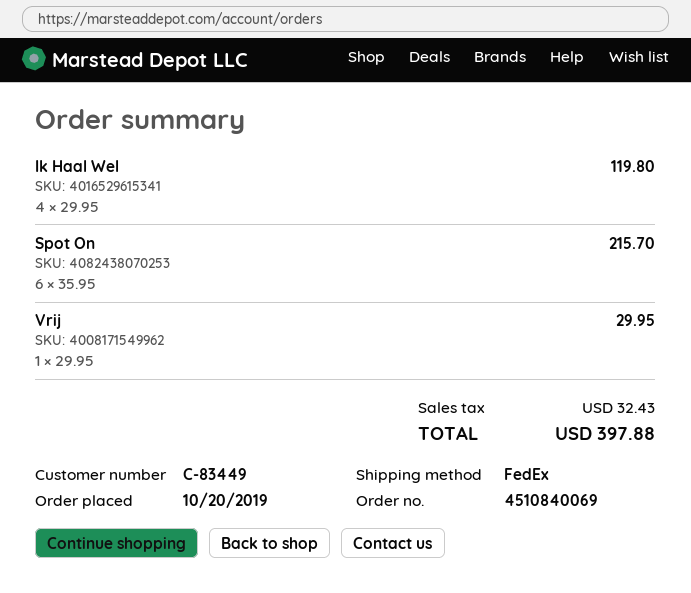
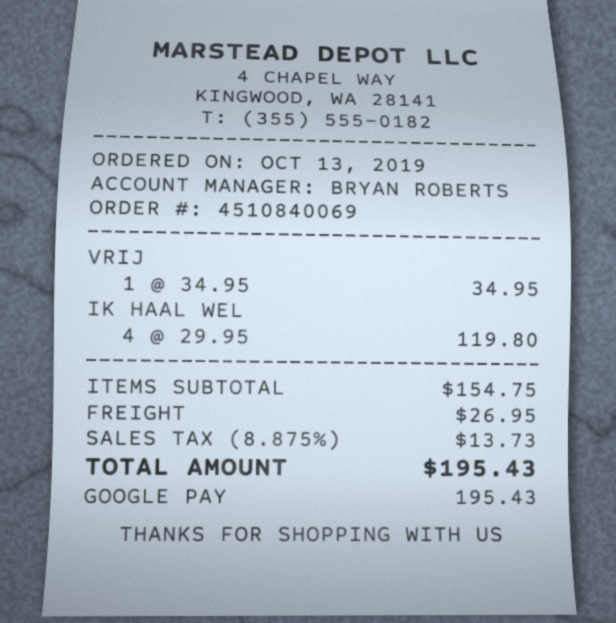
order date: 2019-10-20 -> 2019-10-13
Spot On: 6 x 35.95 = 215.70 -> none
Vrij: 1 x 29.95 = 29.95 -> 1 x 34.95 = 34.95
shipping: none -> 26.95
tax: 32.43 -> 13.73
total: 397.88 -> 195.43

